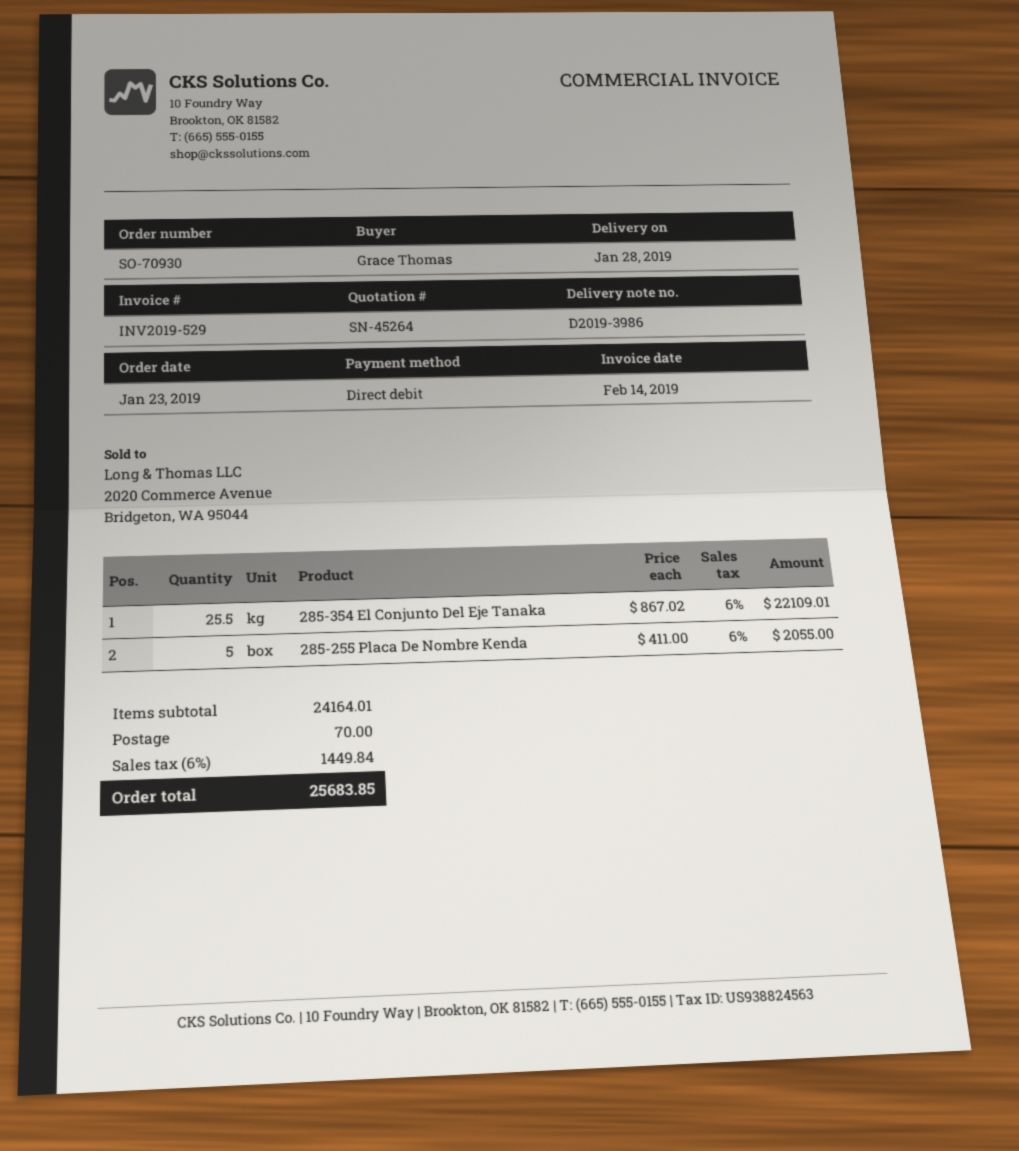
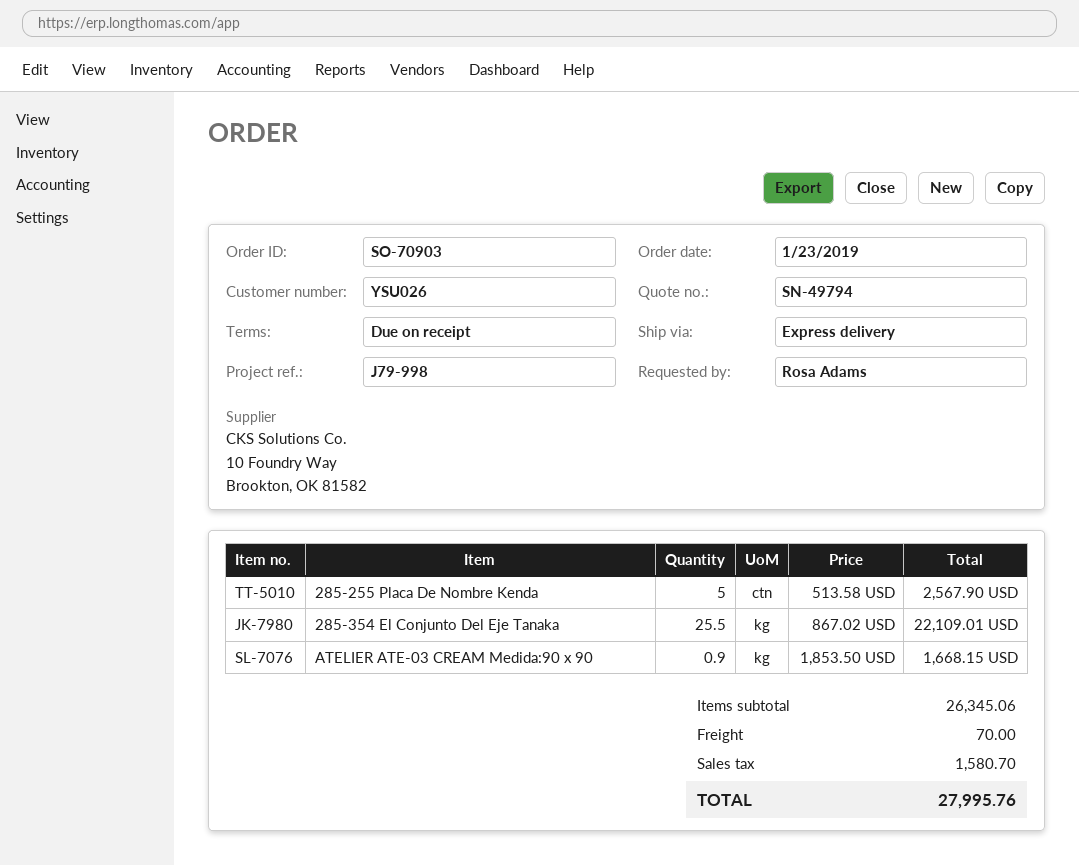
quote number: SN-45264 -> SN-49794
order number: SO-70930 -> SO-70903
ordered by: Grace Thomas -> Rosa Adams
285-255 Placa De Nombre Kenda: 5 x 411.00 = 2055.00 -> 5 x 513.58 = 2567.90
ATELIER ATE-03 CREAM Medida:90 x 90: none -> 0.9 x 1853.50 = 1668.15
subtotal: 24164.01 -> 26345.06
tax: 1449.84 -> 1580.70
total: 25683.85 -> 27995.76

